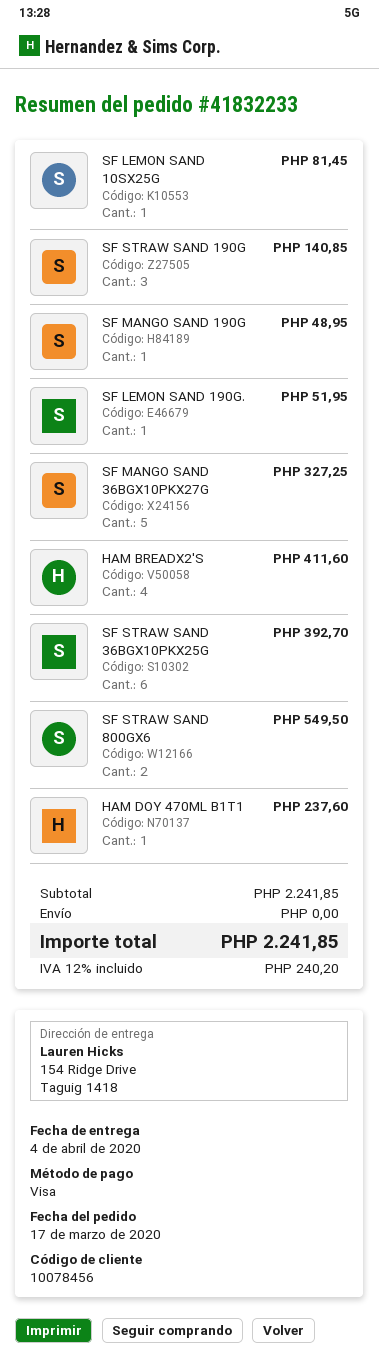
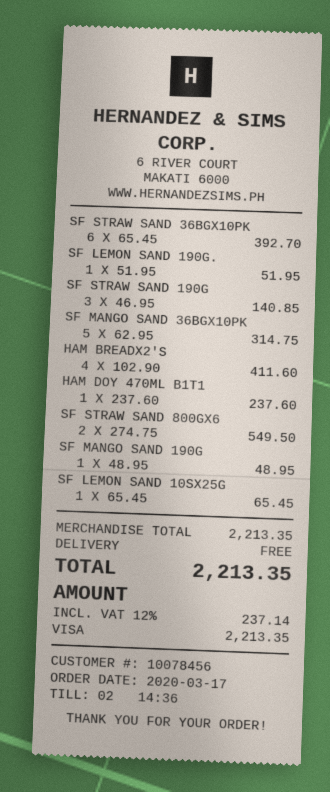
SF LEMON SAND 10SX25G: 1 for 81.45 -> 1 for 65.45
SF MANGO SAND 36BGX10PKX27G: 5 for 327.25 -> 5 for 314.75
subtotal: 2241.85 -> 2213.35
tax: 12% = 240.20 -> 12% = 237.14
total: 2241.85 -> 2213.35

